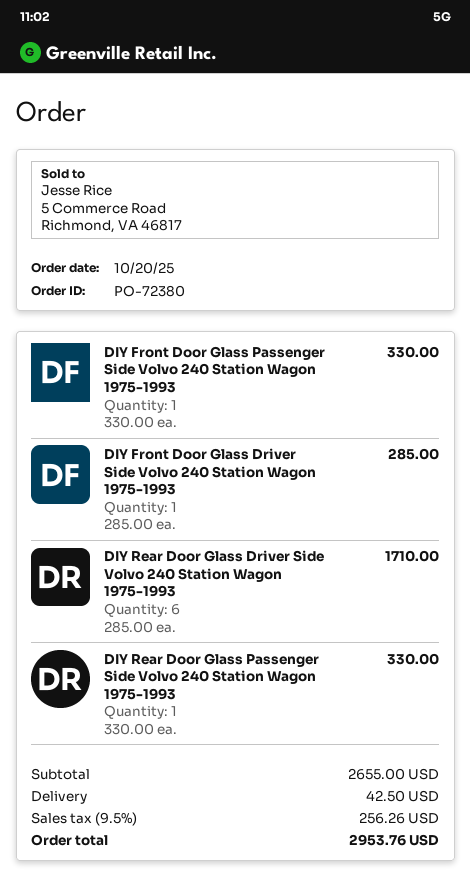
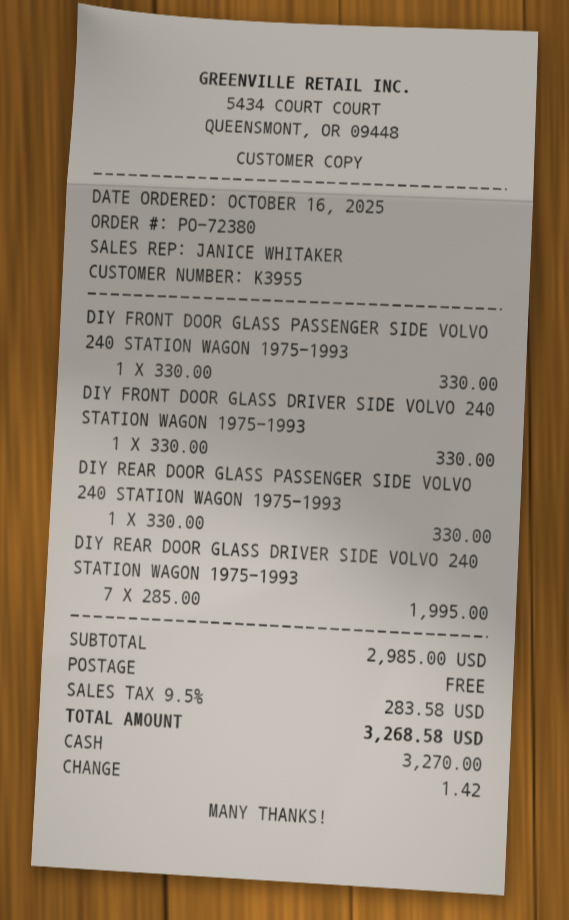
order date: 2025-10-20 -> 2025-10-16
DIY Front Door Glass Driver Side Volvo 240 Station Wagon 1975-1993: 1 x 285.00 = 285.00 -> 1 x 330.00 = 330.00
DIY Rear Door Glass Driver Side Volvo 240 Station Wagon 1975-1993: 6 x 285.00 = 1710.00 -> 7 x 285.00 = 1995.00
subtotal: 2655.00 -> 2985.00
shipping: 42.50 -> 0.00
tax: 9.5% = 256.26 -> 9.5% = 283.58
total: 2953.76 -> 3268.58

